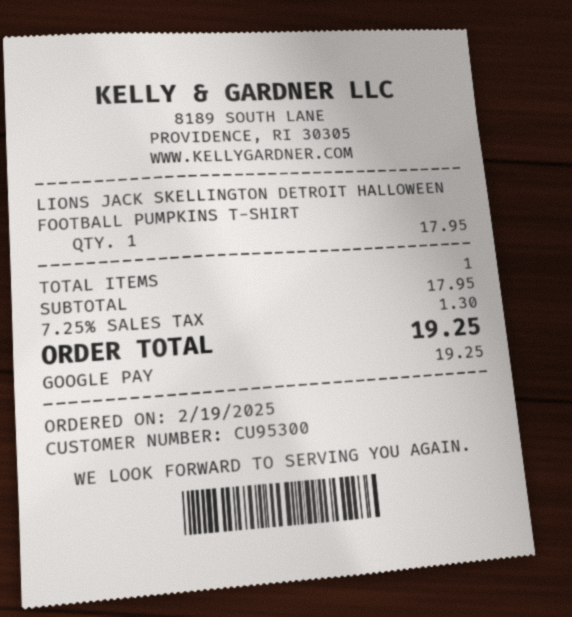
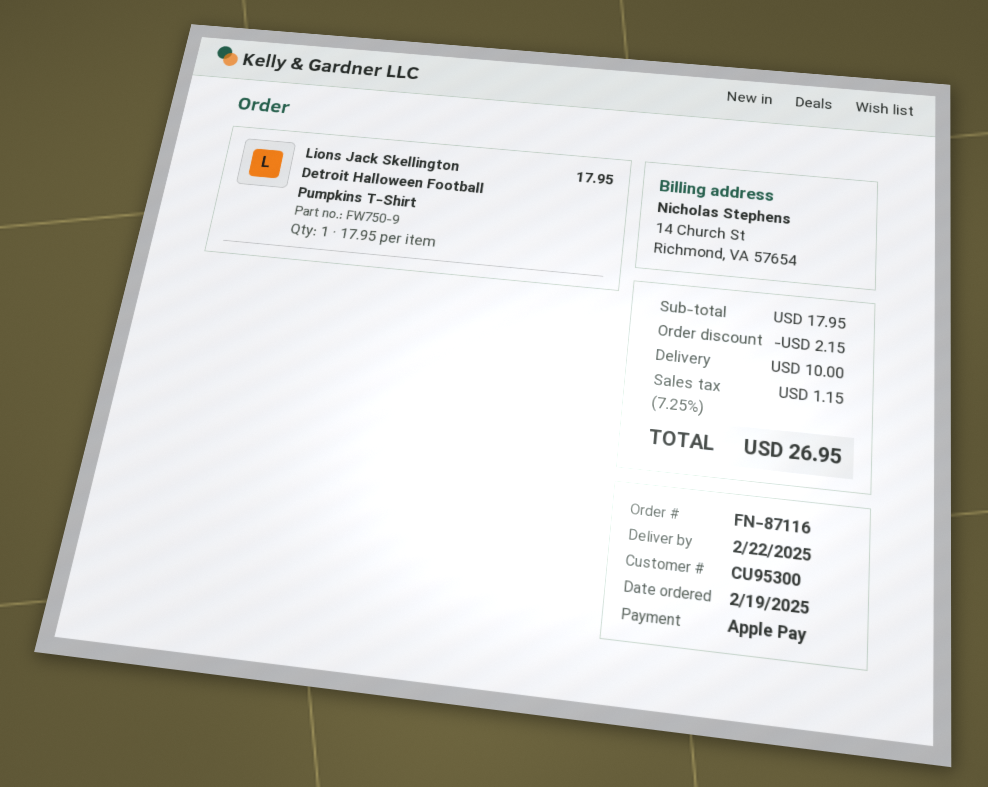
payment method: Google Pay -> Apple Pay
discount: none -> 2.15
shipping: none -> 10.00
tax: 7.25% = 1.30 -> 7.25% = 1.15
total: 19.25 -> 26.95

